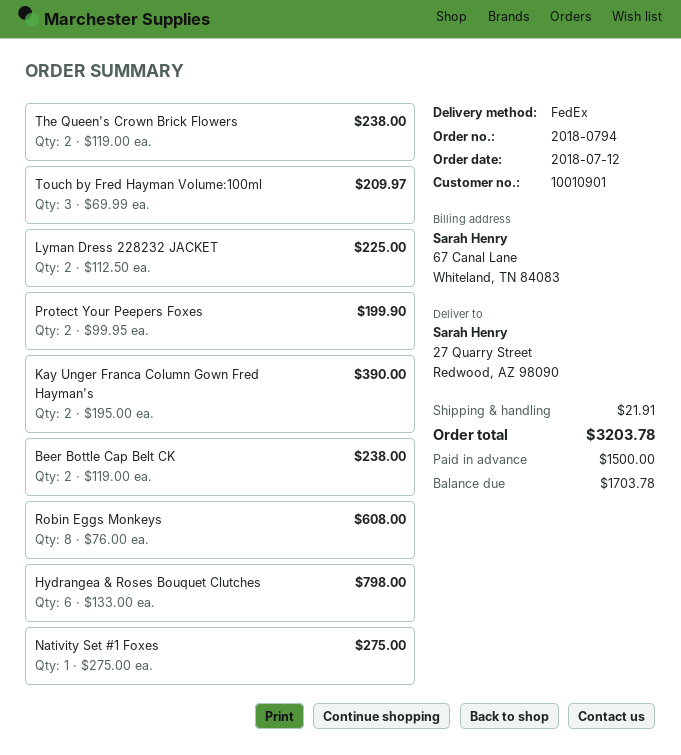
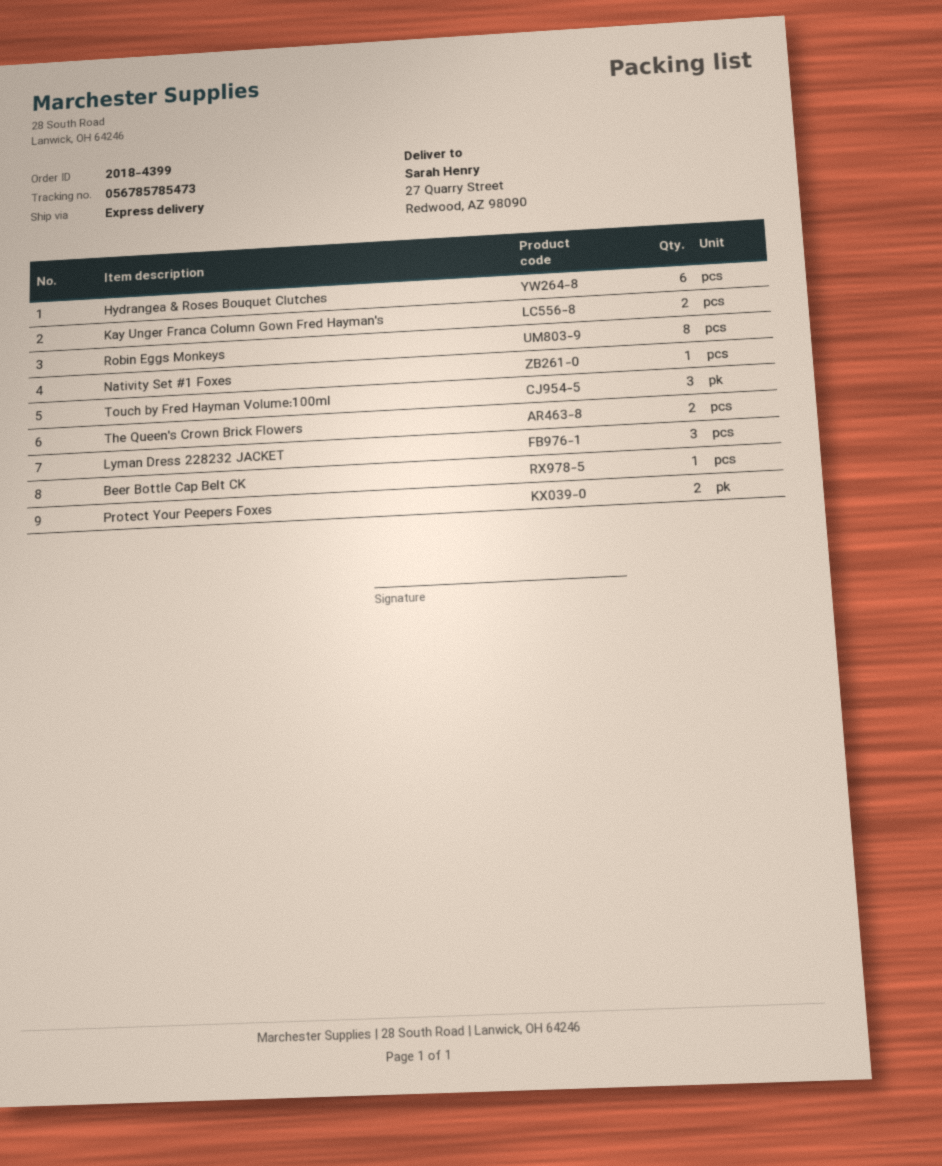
order number: 2018-0794 -> 2018-4399
shipping method: FedEx -> express
Lyman Dress 228232 JACKET: 2 -> 3
Beer Bottle Cap Belt CK: 2 -> 1

